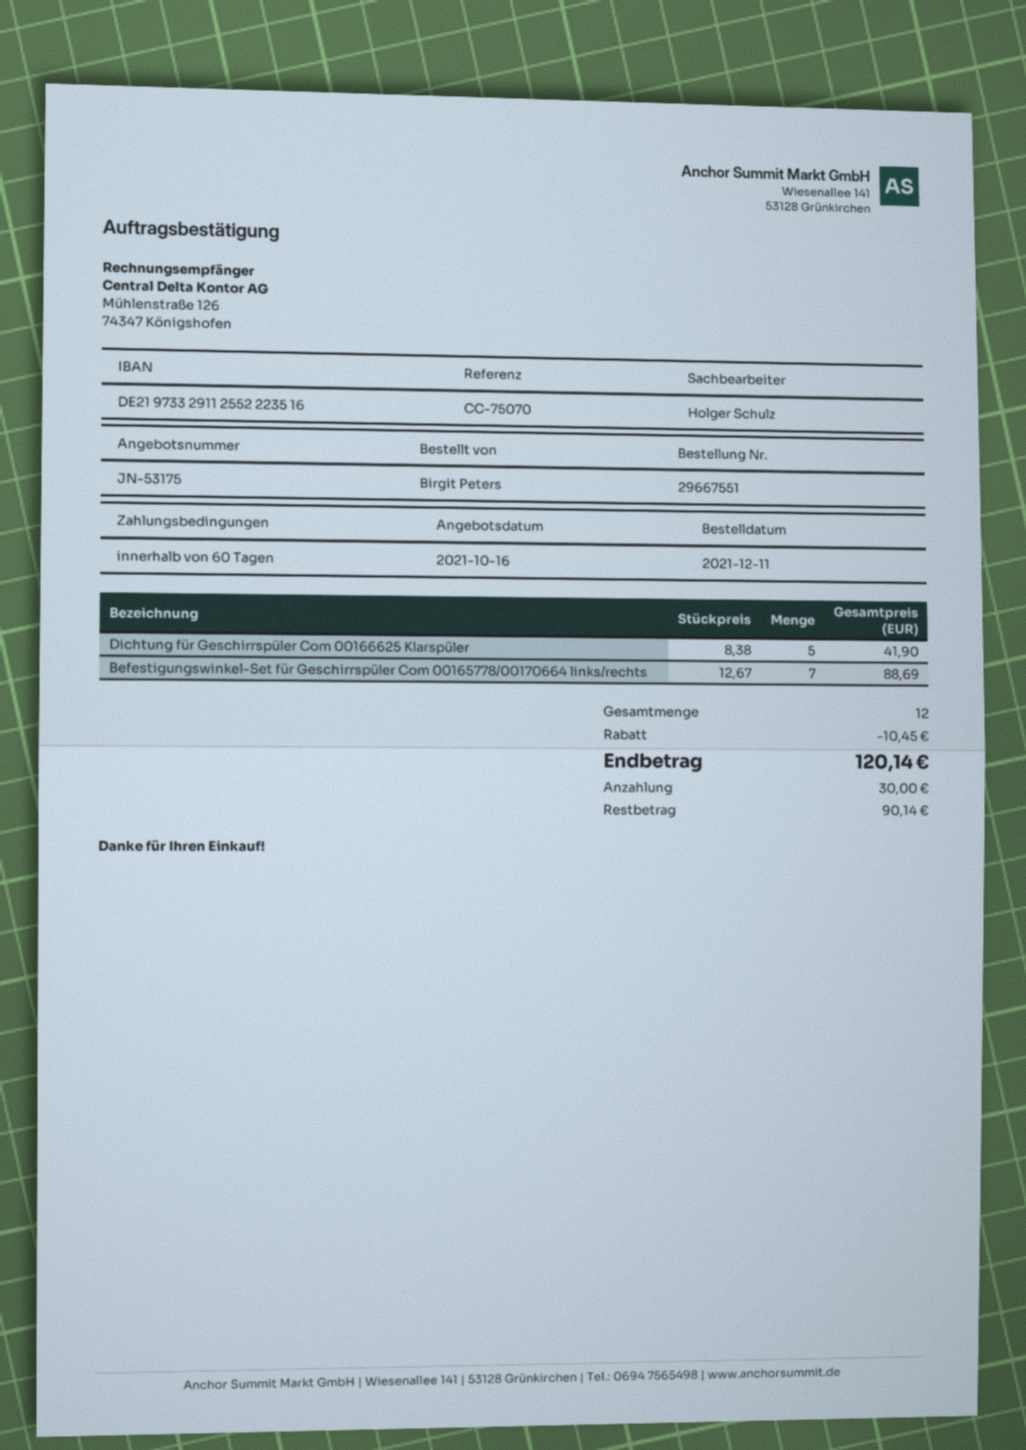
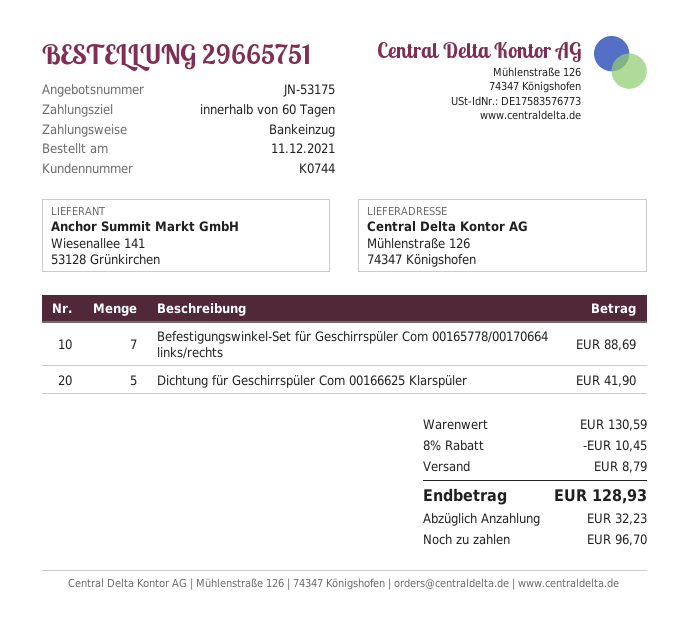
order number: 29667551 -> 29665751
shipping: none -> 8.79
total: 120.14 -> 128.93
deposit: 30.00 -> 32.23
balance: 90.14 -> 96.70

